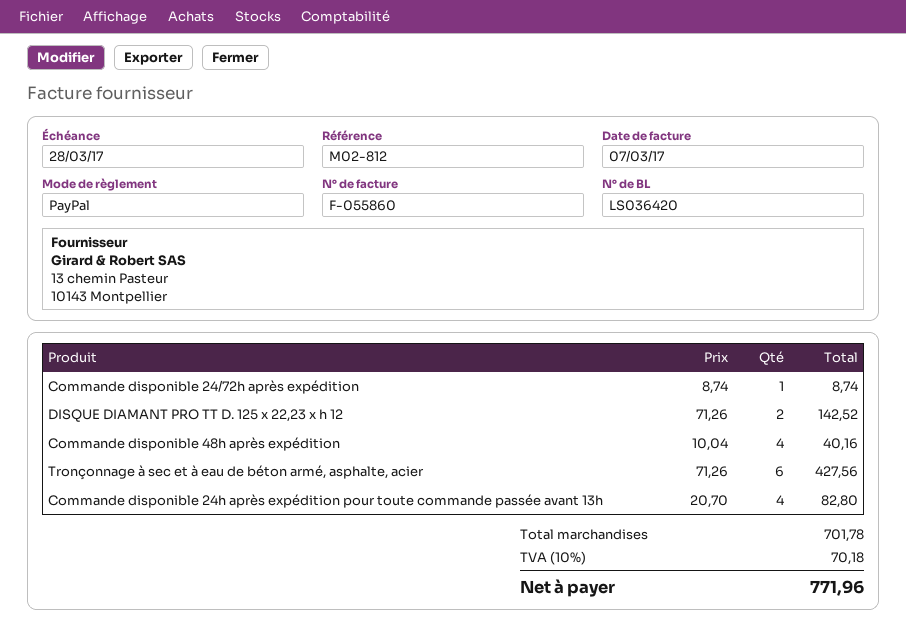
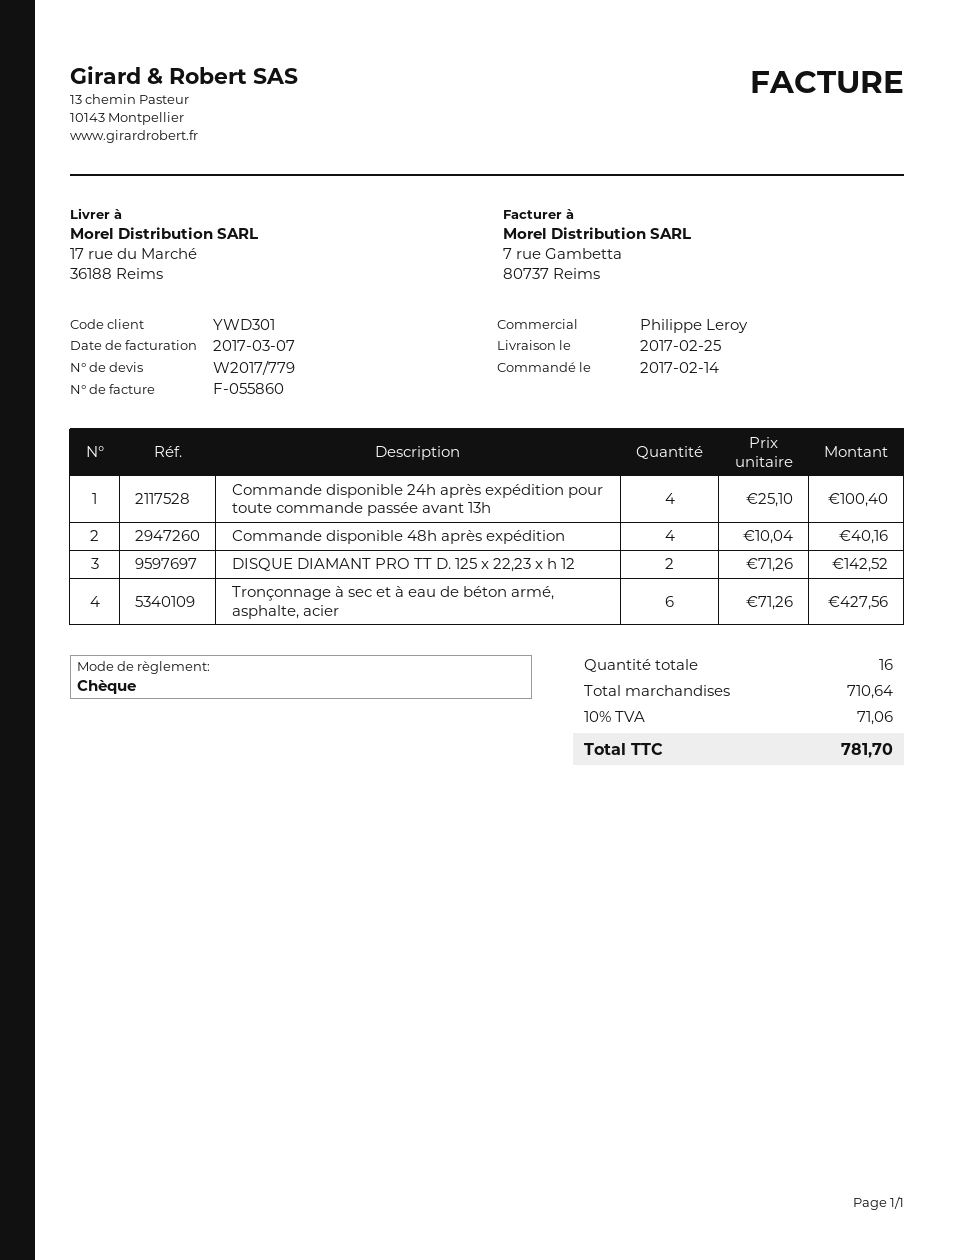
payment method: PayPal -> cheque
Commande disponible 24/72h après expédition: 1 x 8.74 = 8.74 -> none
Commande disponible 24h après expédition pour toute commande passée avant 13h: 4 x 20.70 = 82.80 -> 4 x 25.10 = 100.40
subtotal: 701.78 -> 710.64
tax: 10% = 70.18 -> 10% = 71.06
total: 771.96 -> 781.70

